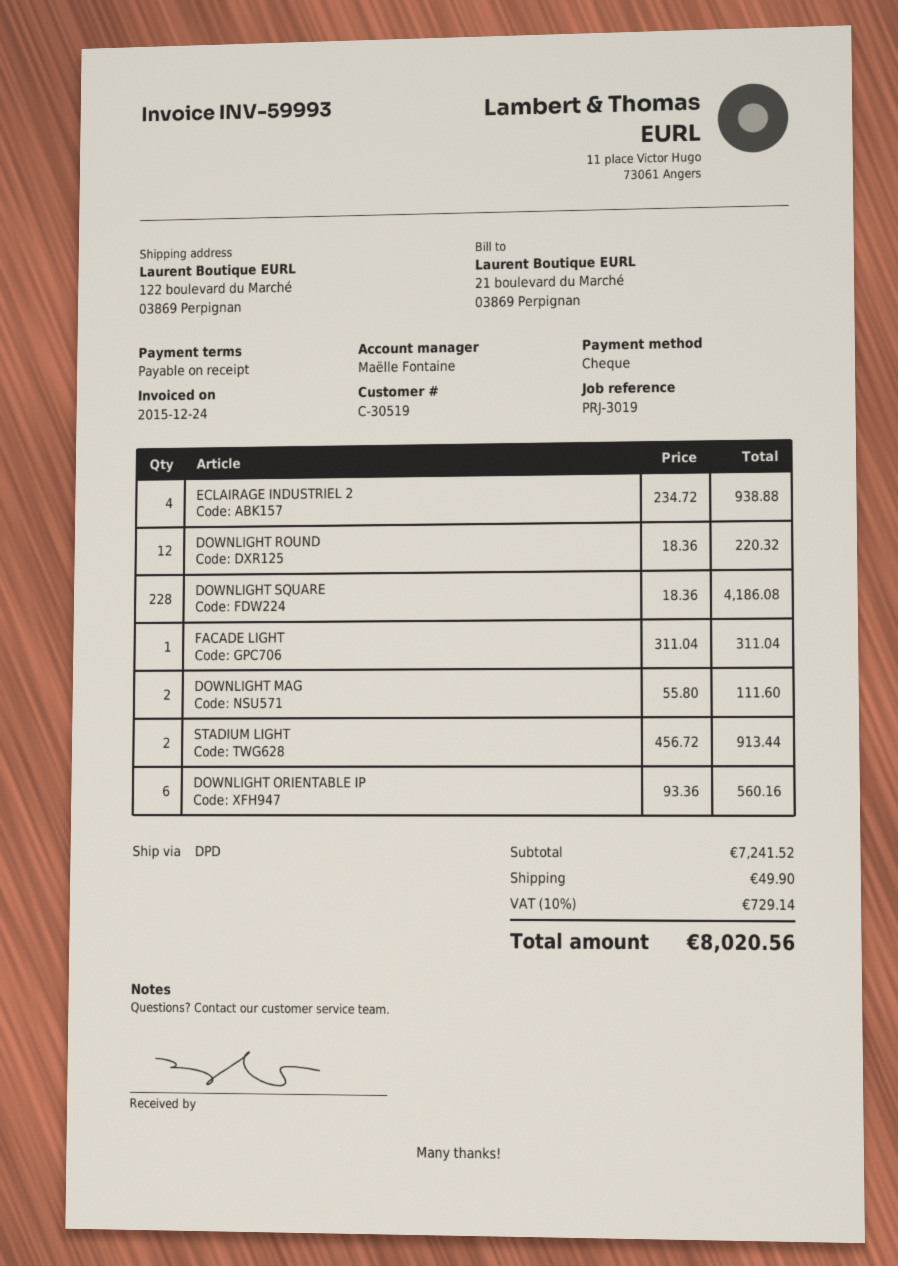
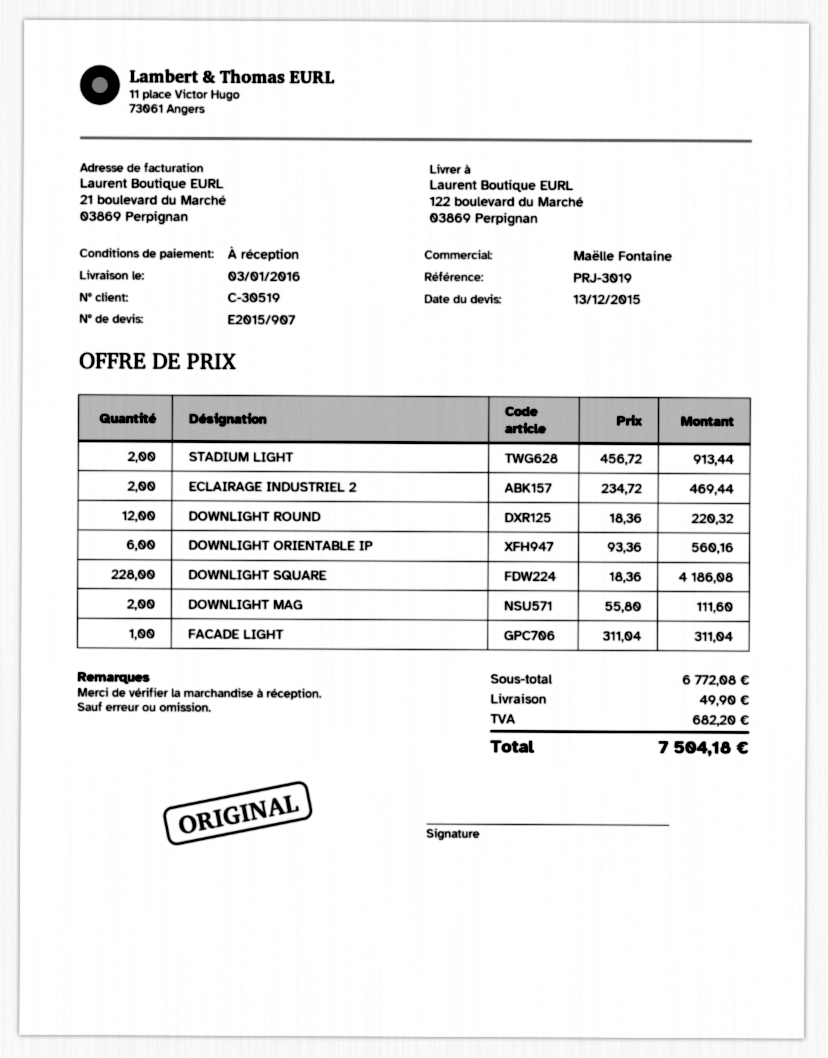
ECLAIRAGE INDUSTRIEL 2: 4 x 234.72 = 938.88 -> 2 x 234.72 = 469.44
subtotal: 7241.52 -> 6772.08
tax: 729.14 -> 682.20
total: 8020.56 -> 7504.18

